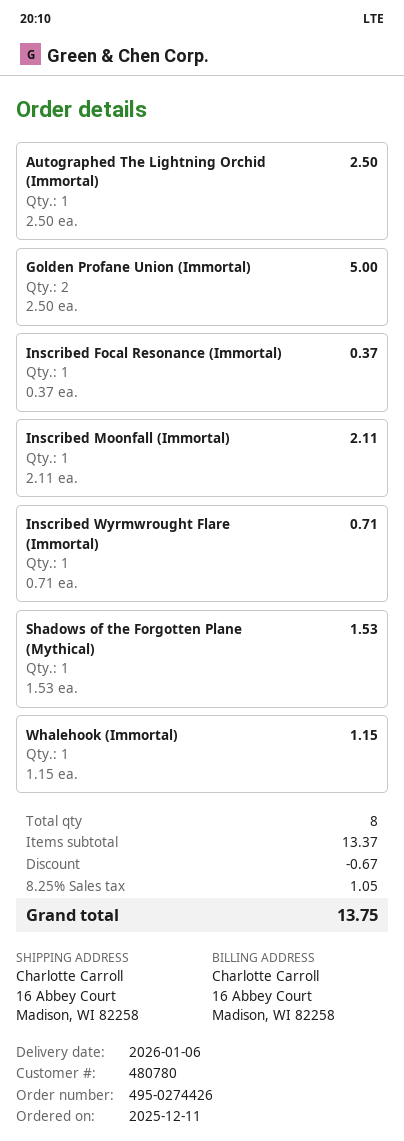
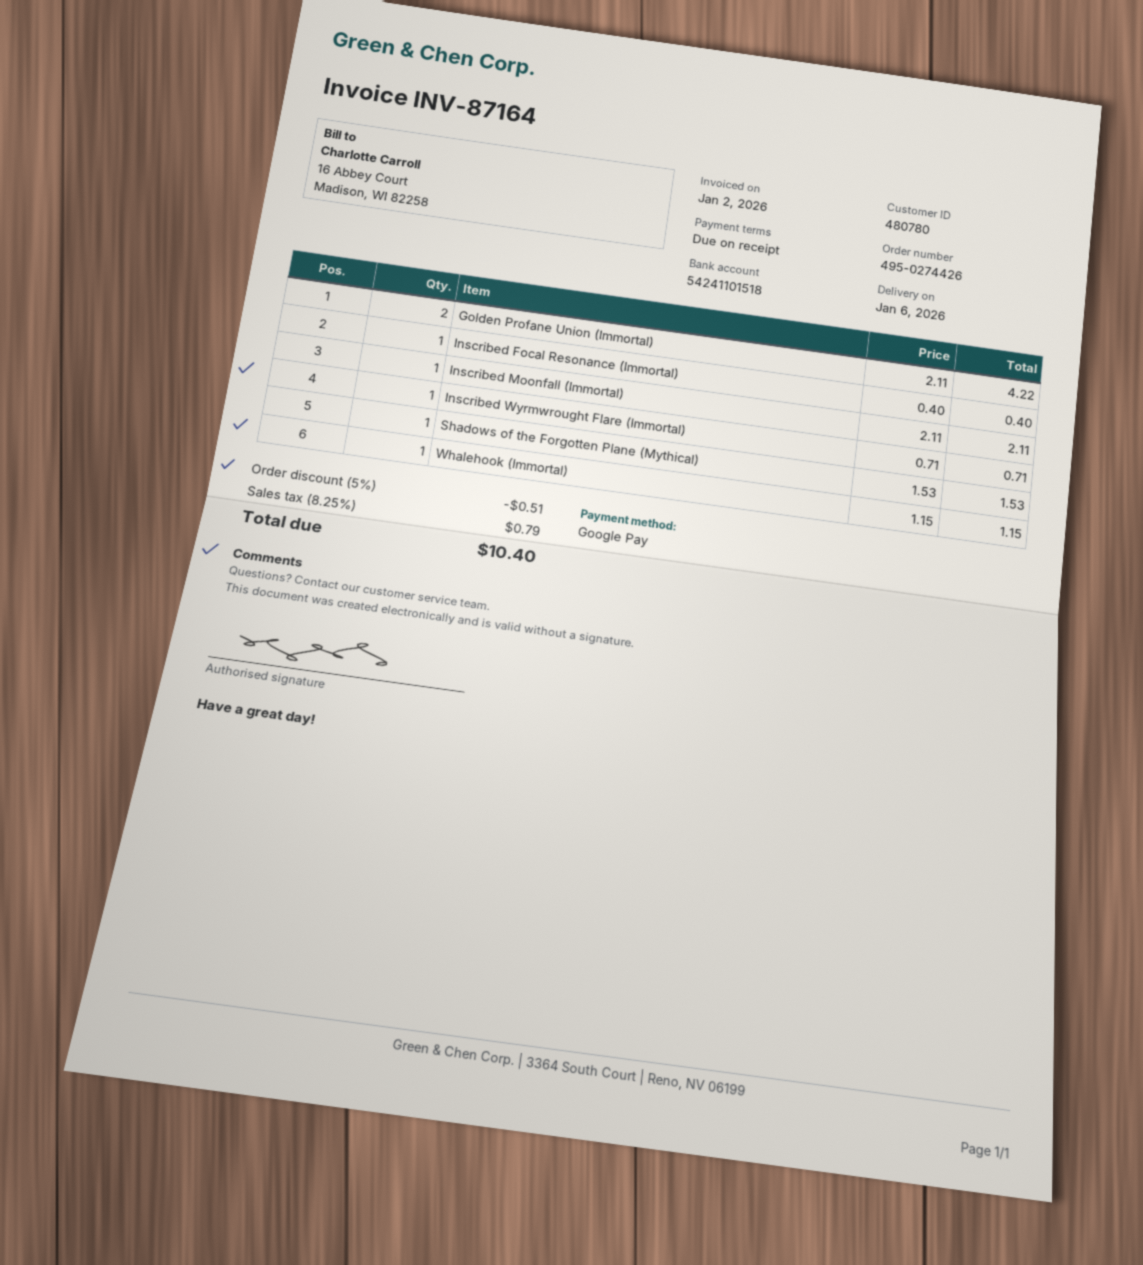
Autographed The Lightning Orchid (Immortal): 1 x 2.50 = 2.50 -> none
Golden Profane Union (Immortal): 2 x 2.50 = 5.00 -> 2 x 2.11 = 4.22
Inscribed Focal Resonance (Immortal): 1 x 0.37 = 0.37 -> 1 x 0.40 = 0.40
discount: 0.67 -> 0.51
tax: 8.25% = 1.05 -> 8.25% = 0.79
total: 13.75 -> 10.40

